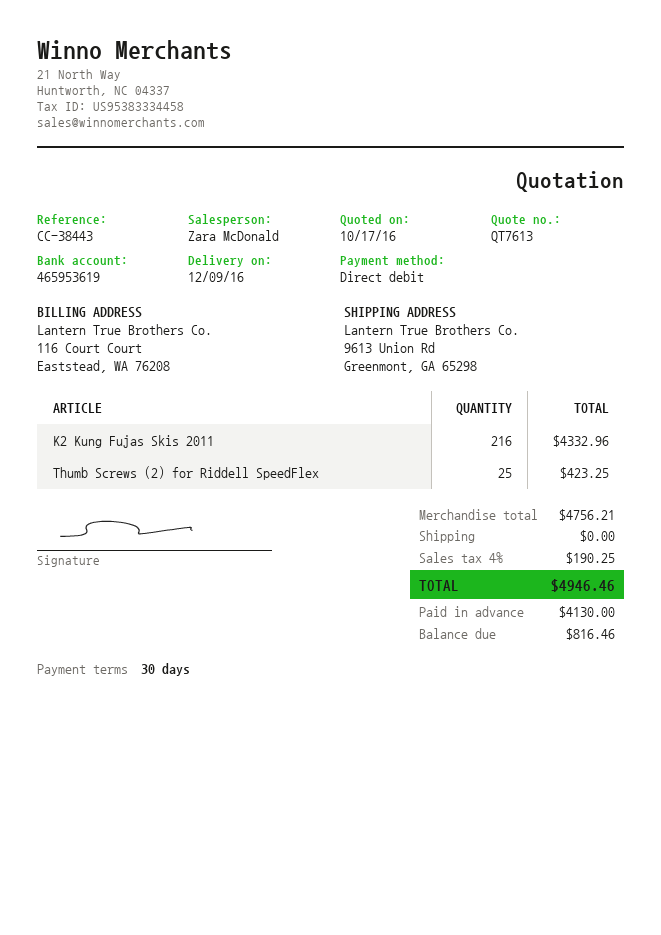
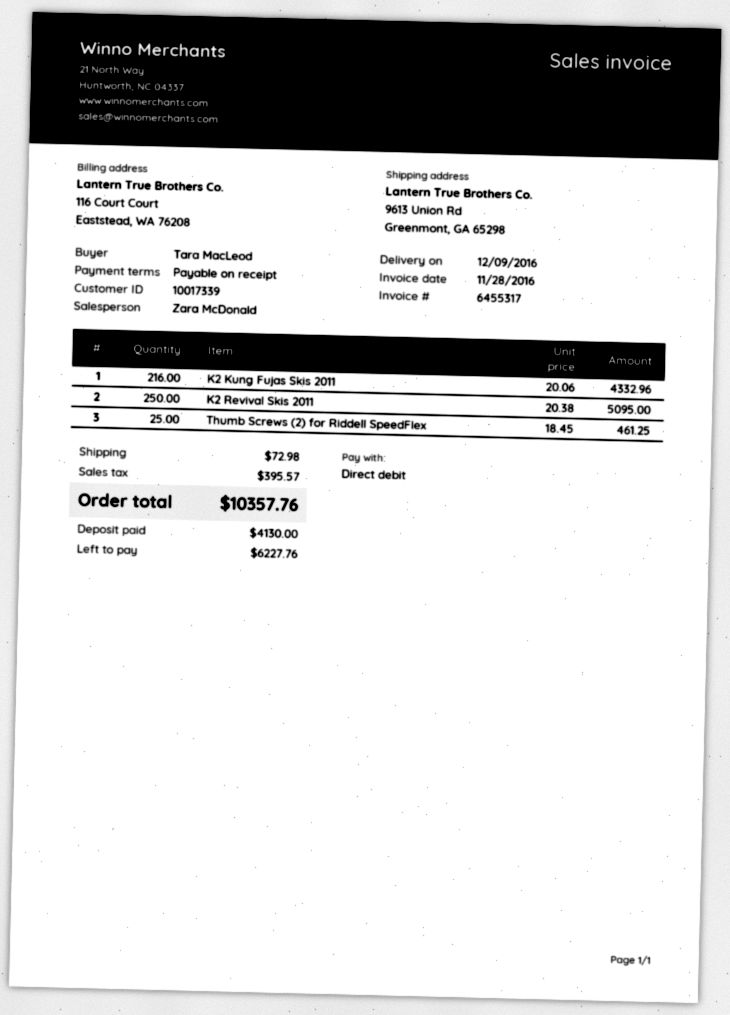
payment terms: 30 days -> on receipt
Thumb Screws (2) for Riddell SpeedFlex: 25 for 423.25 -> 25 for 461.25
K2 Revival Skis 2011: none -> 250 for 5095.00
shipping: 0.00 -> 72.98
tax: 190.25 -> 395.57
total: 4946.46 -> 10357.76
balance: 816.46 -> 6227.76

